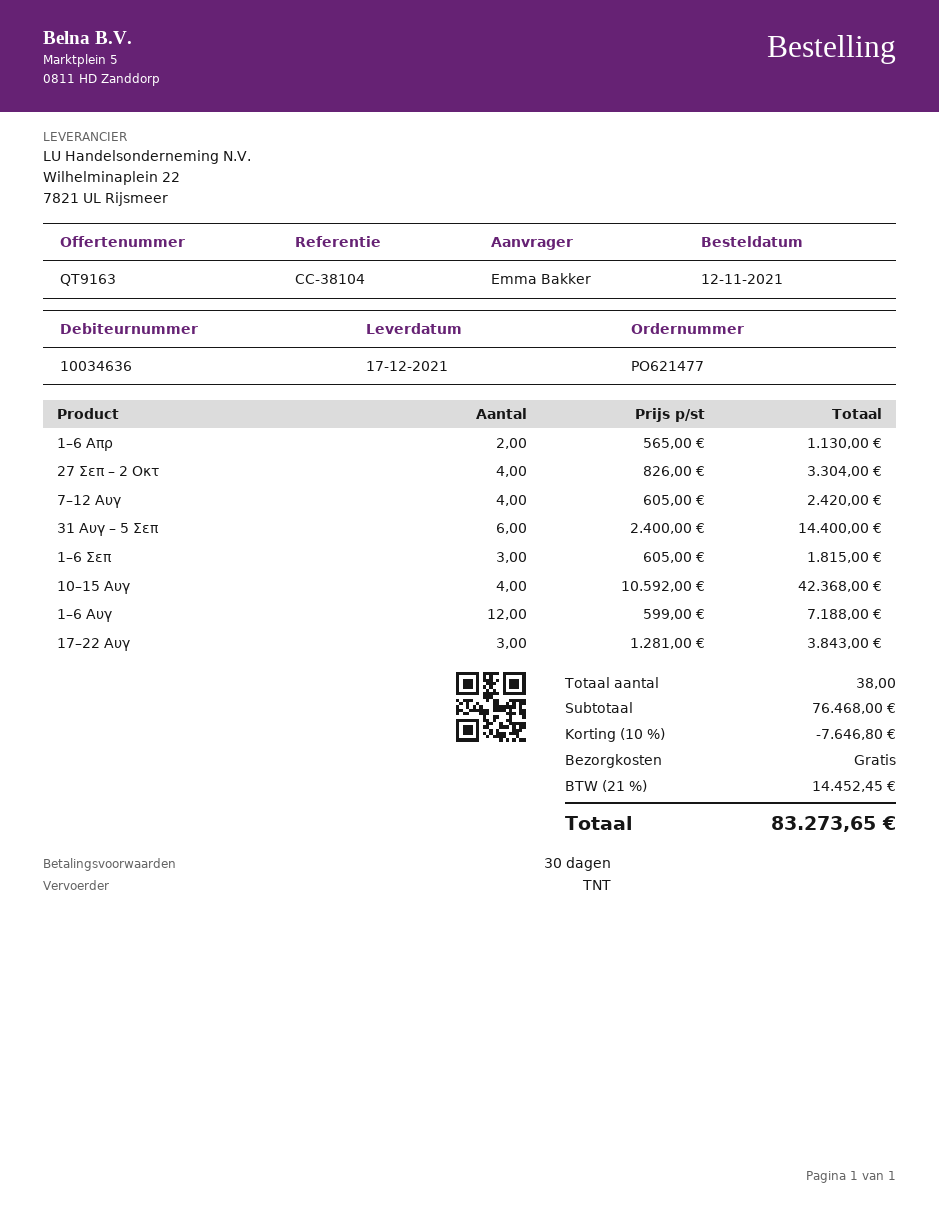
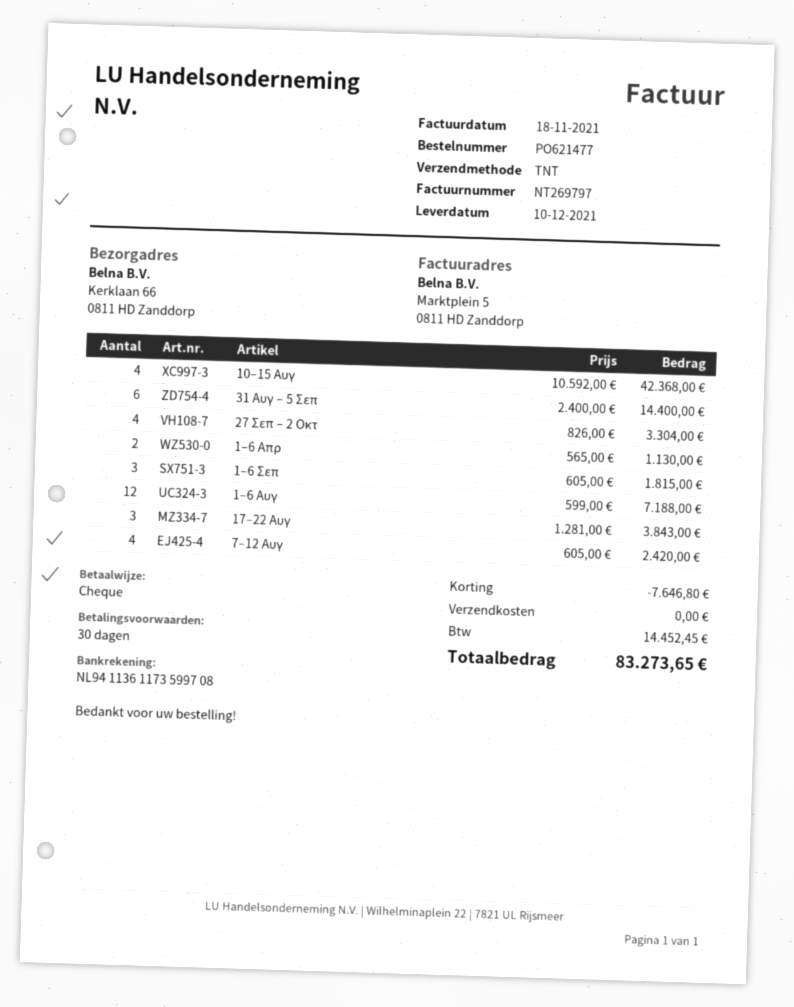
delivery date: 2021-12-17 -> 2021-12-10

